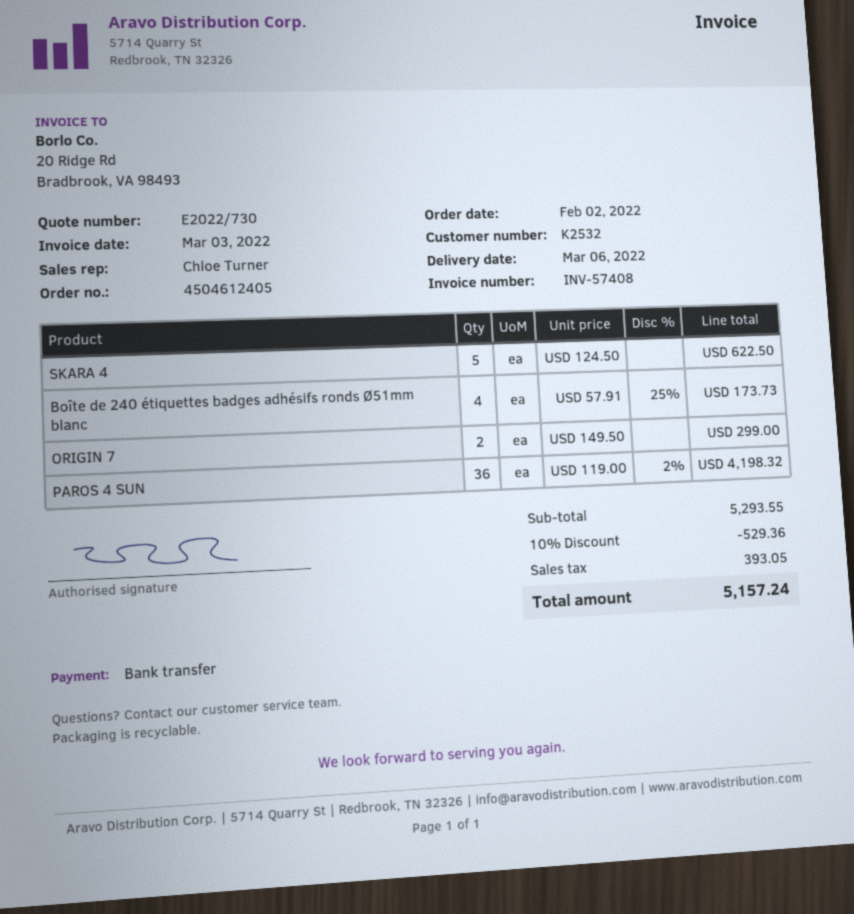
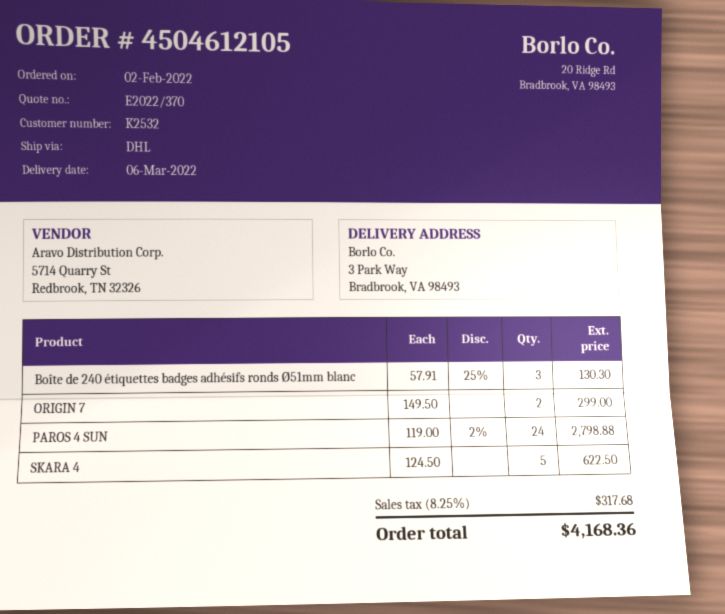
quote number: E2022/730 -> E2022/370
order number: 4504612405 -> 4504612105
Boîte de 240 étiquettes badges adhésifs ronds Ø51mm blanc: 4 x 57.91 - 25% = 173.73 -> 3 x 57.91 - 25% = 130.30
PAROS 4 SUN: 36 x 119.00 - 2% = 4198.32 -> 24 x 119.00 - 2% = 2798.88
discount: 10% = 529.36 -> none
tax: 393.05 -> 317.68
total: 5157.24 -> 4168.36

